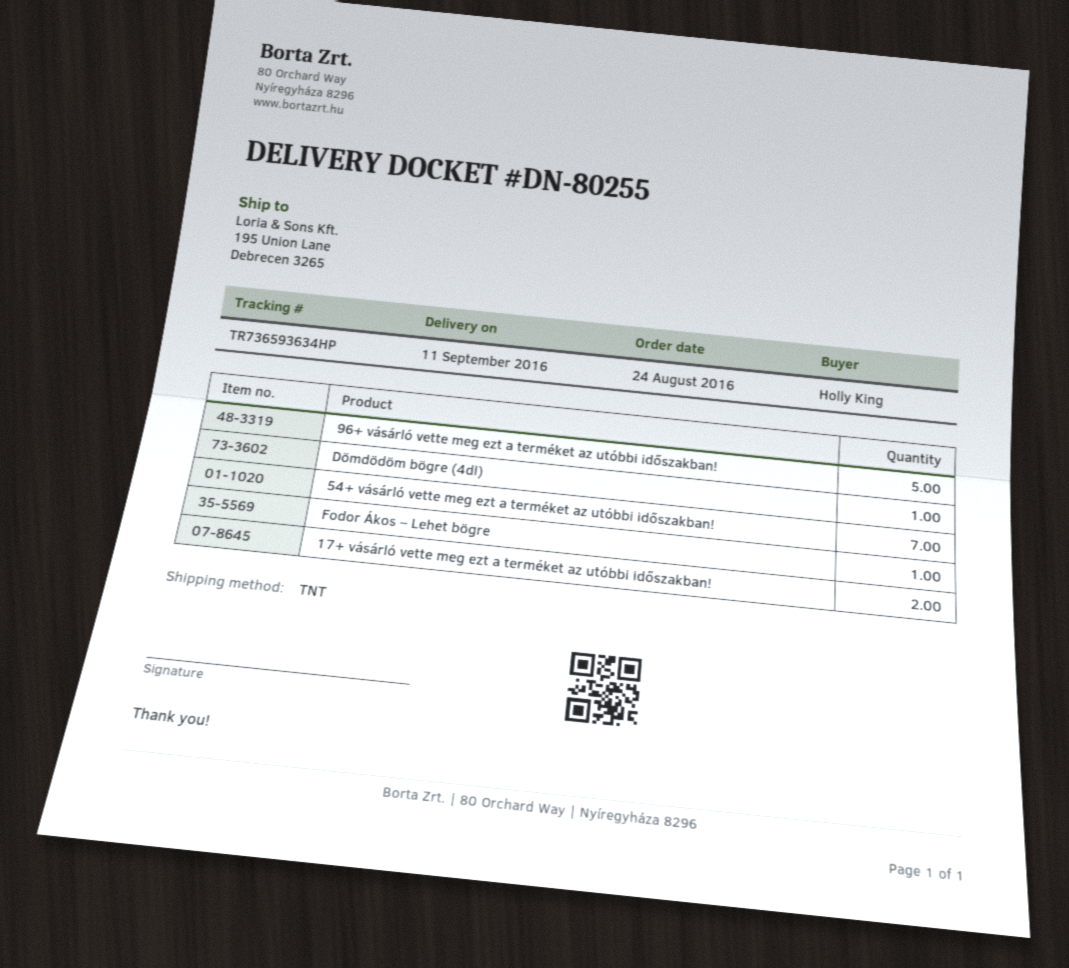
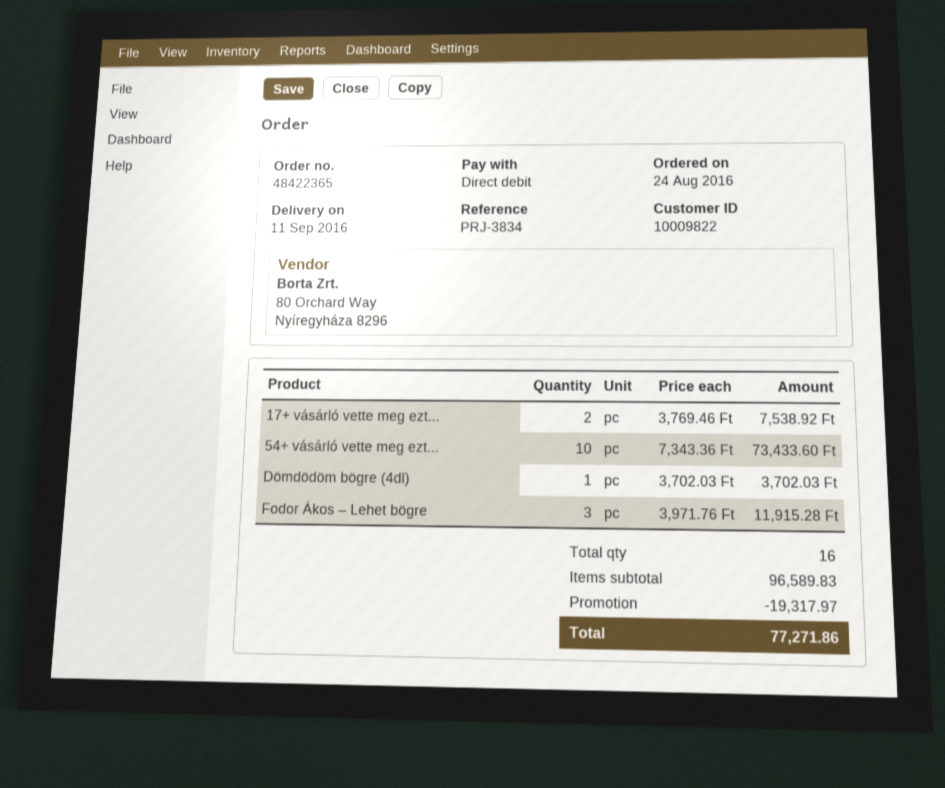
96+ vásárló vette meg ezt a terméket az utóbbi időszakban!: 5 -> none
54+ vásárló vette meg ezt a terméket az utóbbi időszakban!: 7 -> 10
Fodor Ákos – Lehet bögre: 1 -> 3

